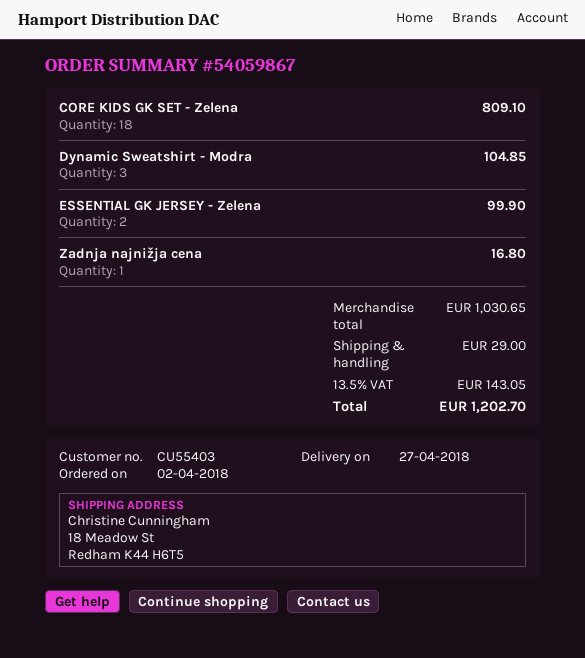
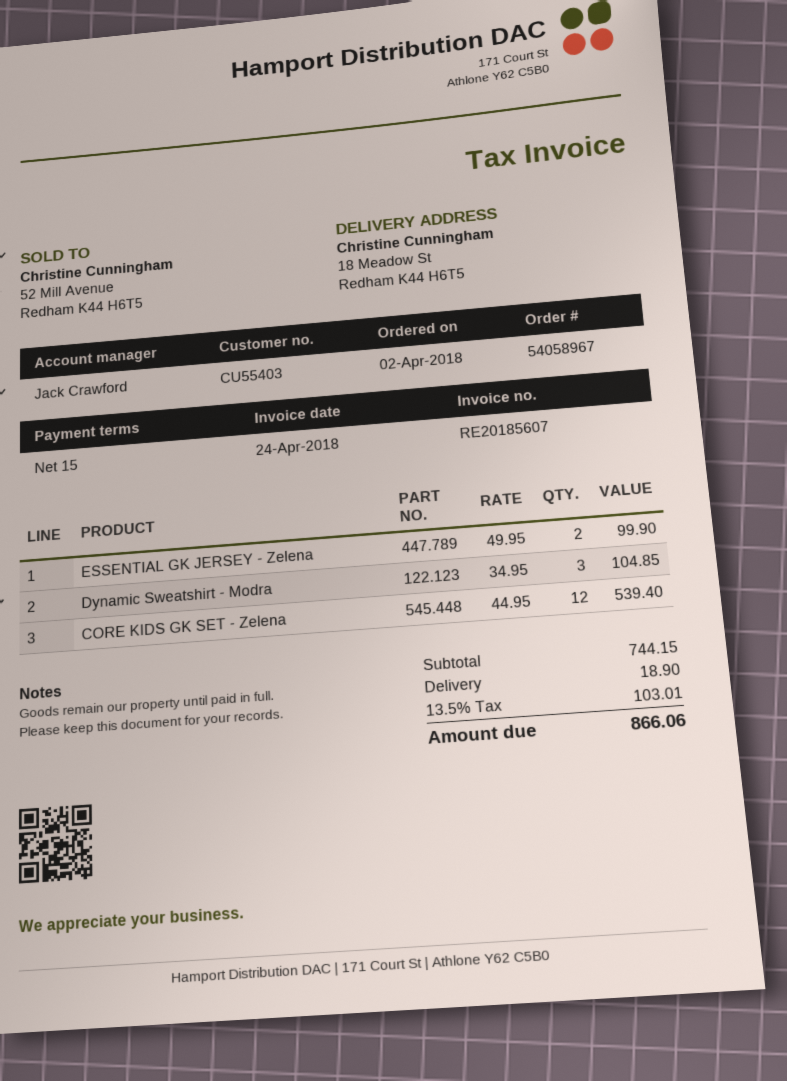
order number: 54059867 -> 54058967
CORE KIDS GK SET - Zelena: 18 for 809.10 -> 12 for 539.40
Zadnja najnižja cena: 1 for 16.80 -> none
subtotal: 1030.65 -> 744.15
shipping: 29.00 -> 18.90
tax: 13.5% = 143.05 -> 13.5% = 103.01
total: 1202.70 -> 866.06

